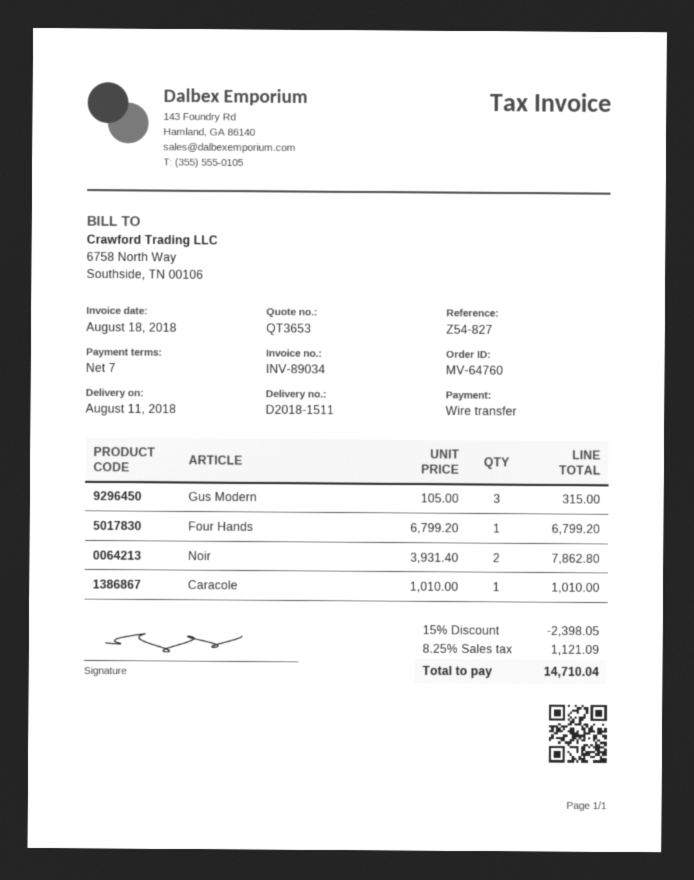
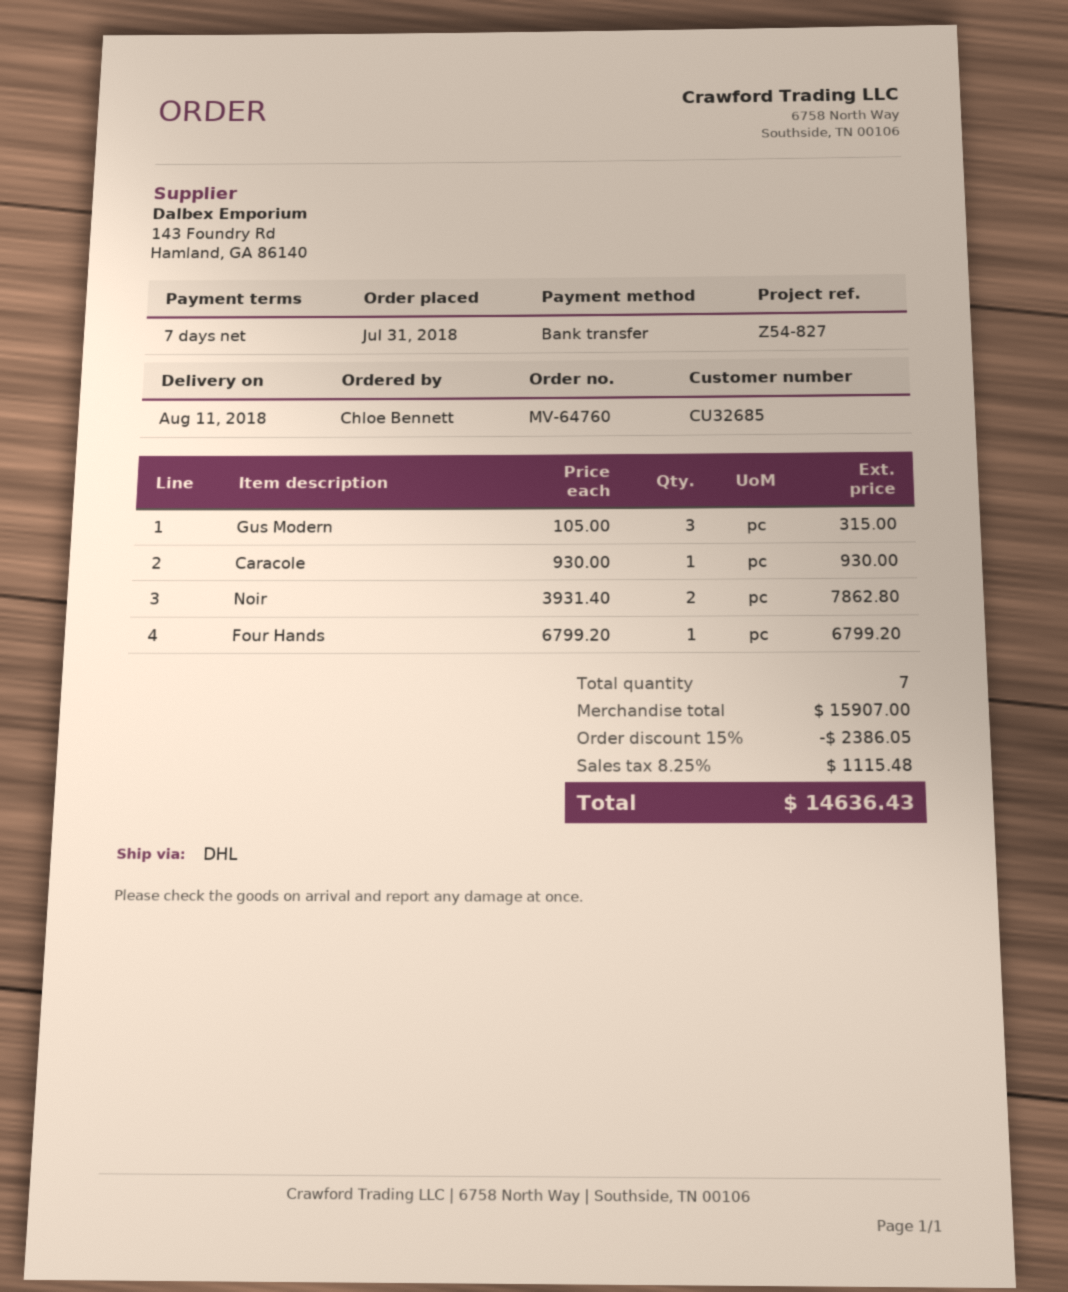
Caracole: 1 x 1010.00 = 1010.00 -> 1 x 930.00 = 930.00
discount: 15% = 2398.05 -> 15% = 2386.05
tax: 8.25% = 1121.09 -> 8.25% = 1115.48
total: 14710.04 -> 14636.43

